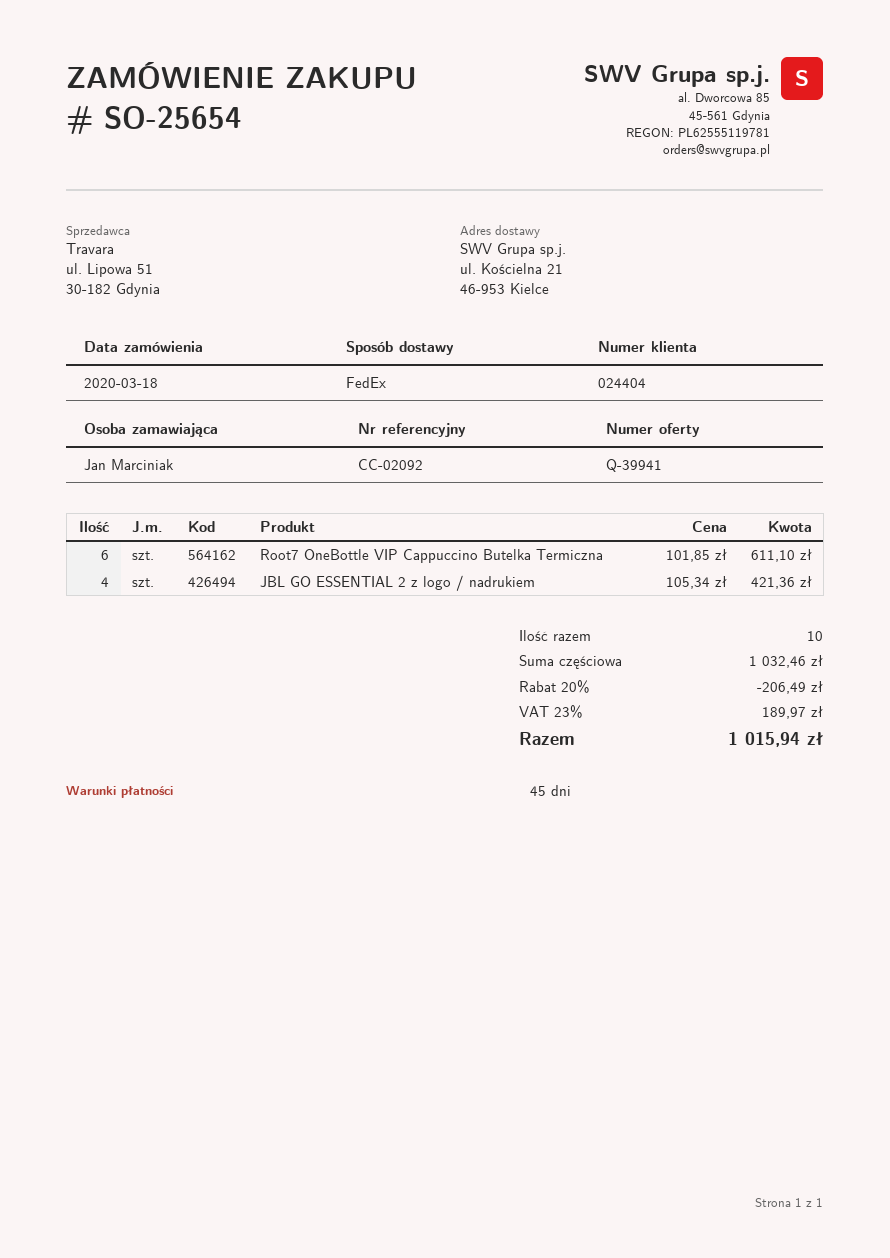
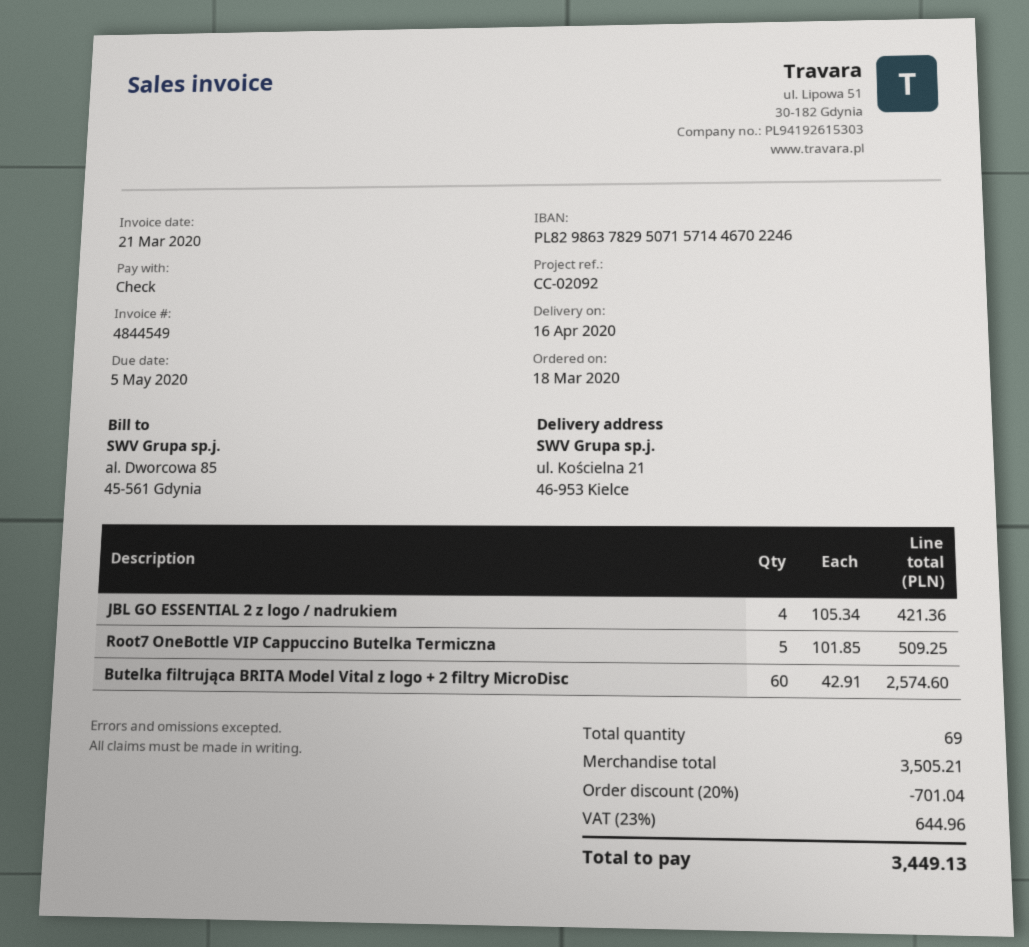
Root7 OneBottle VIP Cappuccino Butelka Termiczna: 6 x 101.85 = 611.10 -> 5 x 101.85 = 509.25
Butelka filtrująca BRITA Model Vital z logo + 2 filtry MicroDisc: none -> 60 x 42.91 = 2574.60
total quantity: 10 -> 69
subtotal: 1032.46 -> 3505.21
discount: 20% = 206.49 -> 20% = 701.04
tax: 23% = 189.97 -> 23% = 644.96
total: 1015.94 -> 3449.13

